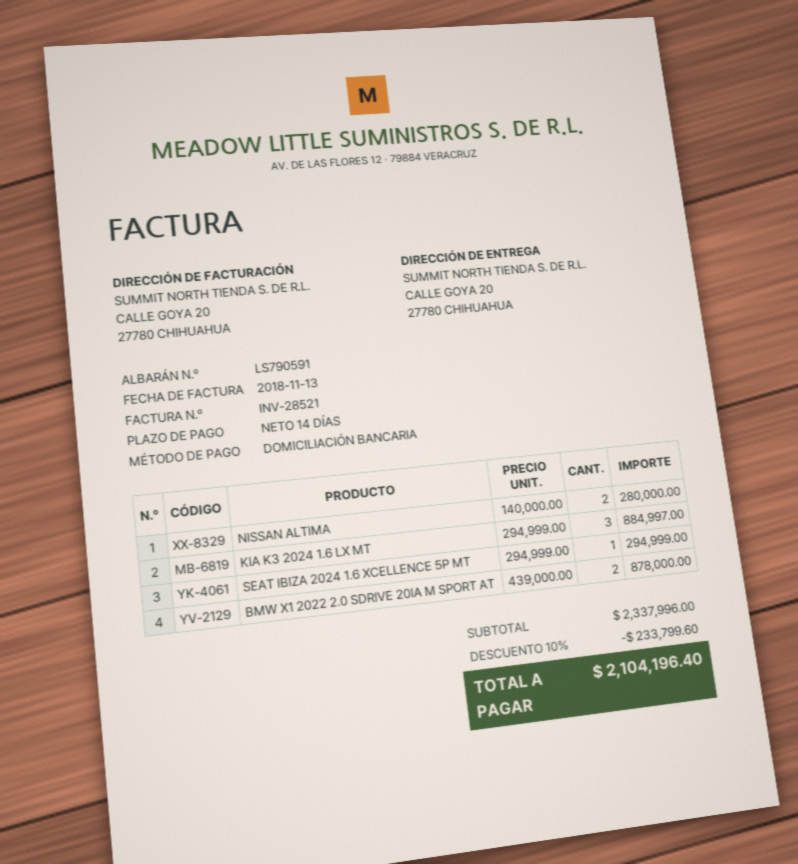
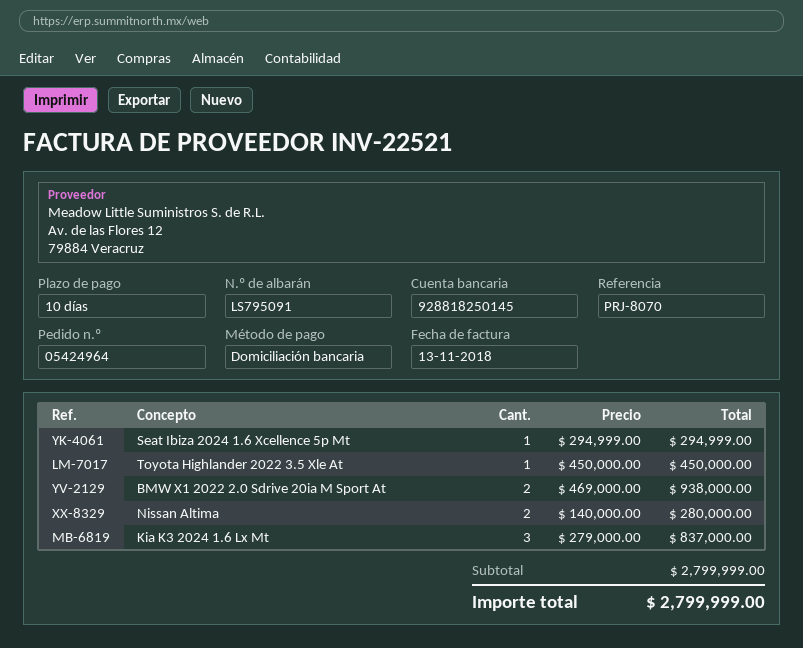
delivery note number: LS790591 -> LS795091
invoice number: INV-28521 -> INV-22521
payment terms: 14 days -> 10 days
KIA K3 2024 1.6 LX MT: 3 x 294999.00 = 884997.00 -> 3 x 279000.00 = 837000.00
BMW X1 2022 2.0 SDRIVE 20IA M SPORT AT: 2 x 439000.00 = 878000.00 -> 2 x 469000.00 = 938000.00
Toyota Highlander 2022 3.5 Xle At: none -> 1 x 450000.00 = 450000.00
subtotal: 2337996.00 -> 2799999.00
discount: 10% = 233799.60 -> none
total: 2104196.40 -> 2799999.00

